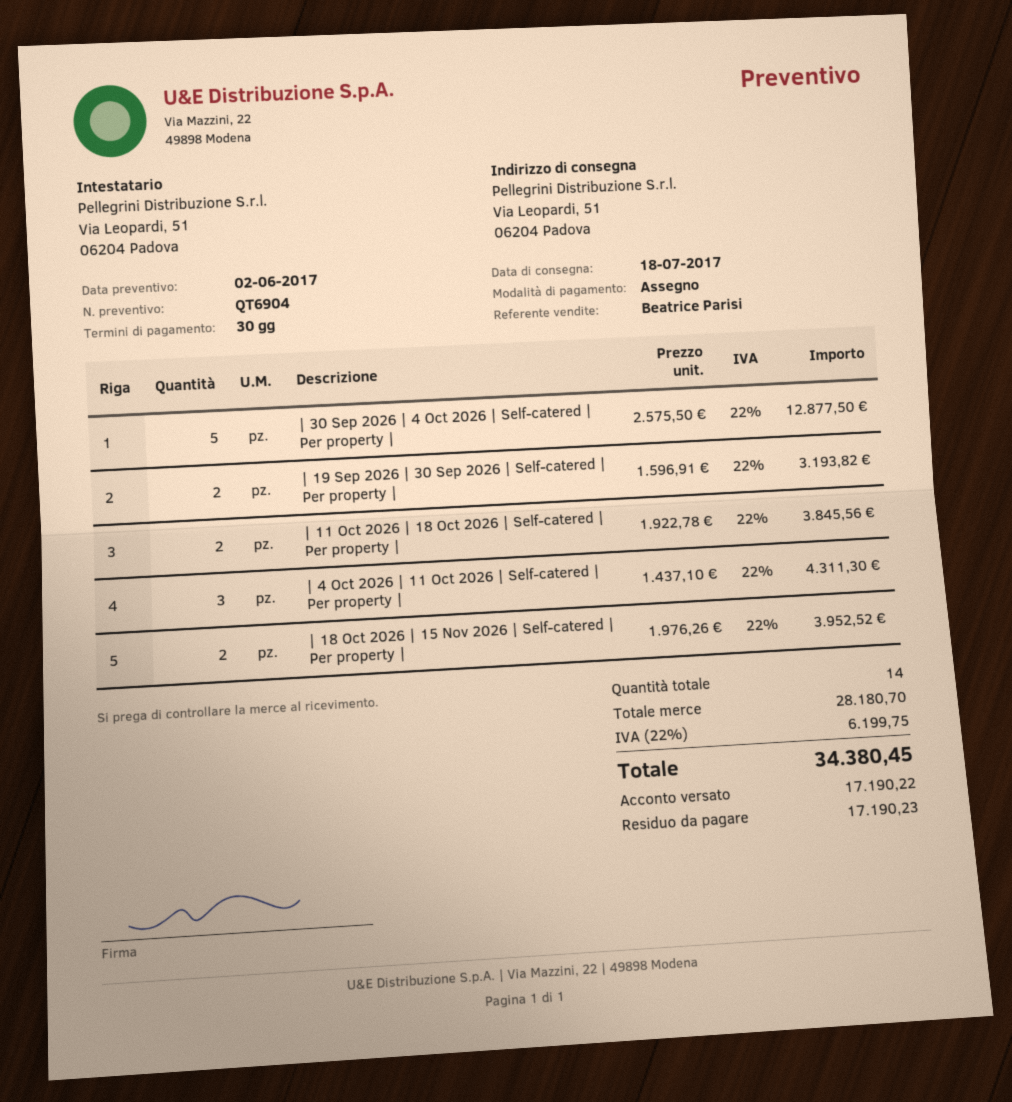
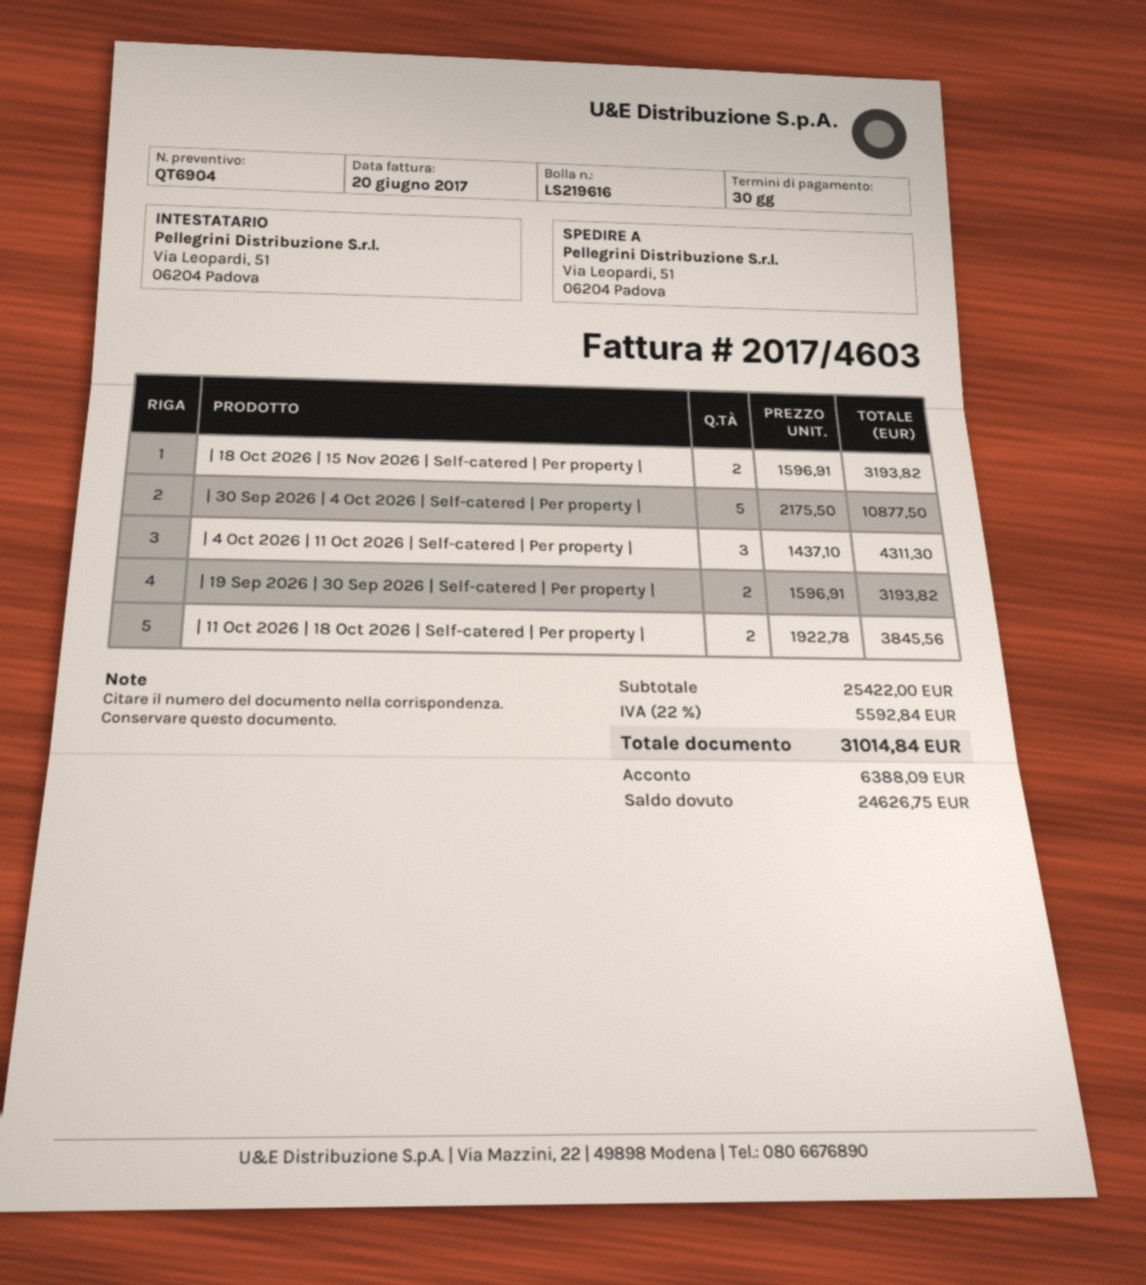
| 30 Sep 2026 | 4 Oct 2026 | Self-catered | Per property |: 5 x 2575.50 = 12877.50 -> 5 x 2175.50 = 10877.50
| 18 Oct 2026 | 15 Nov 2026 | Self-catered | Per property |: 2 x 1976.26 = 3952.52 -> 2 x 1596.91 = 3193.82
subtotal: 28180.70 -> 25422.00
tax: 22% = 6199.75 -> 22% = 5592.84
total: 34380.45 -> 31014.84
deposit: 17190.22 -> 6388.09
balance: 17190.23 -> 24626.75

